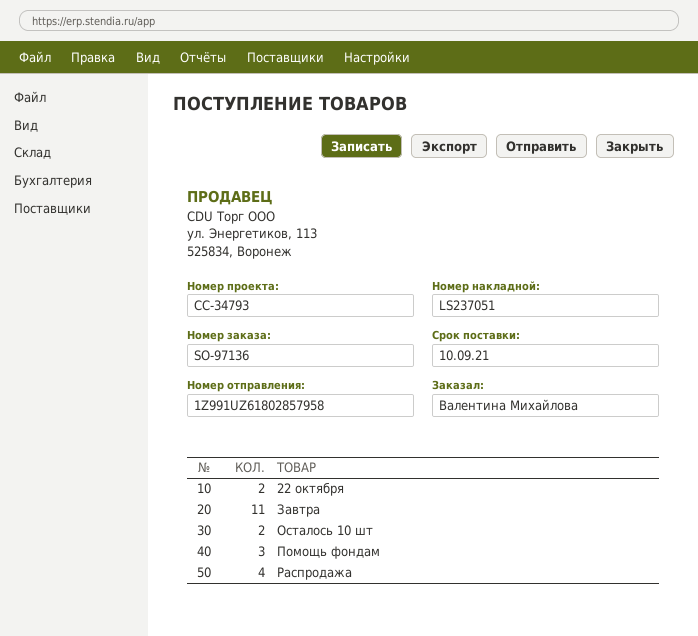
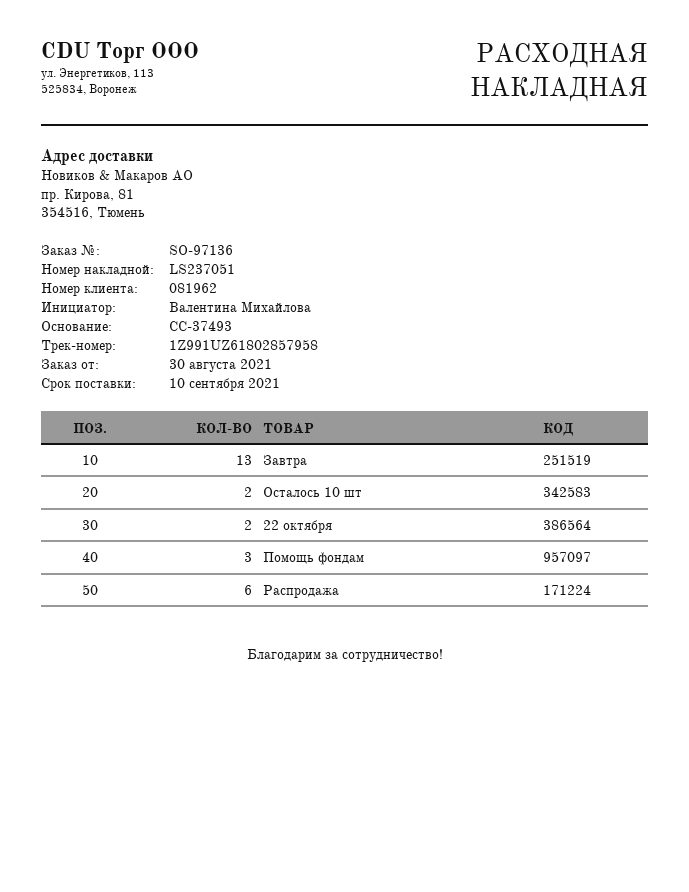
reference: CC-34793 -> CC-37493
Завтра: 11 -> 13
Распродажа: 4 -> 6

